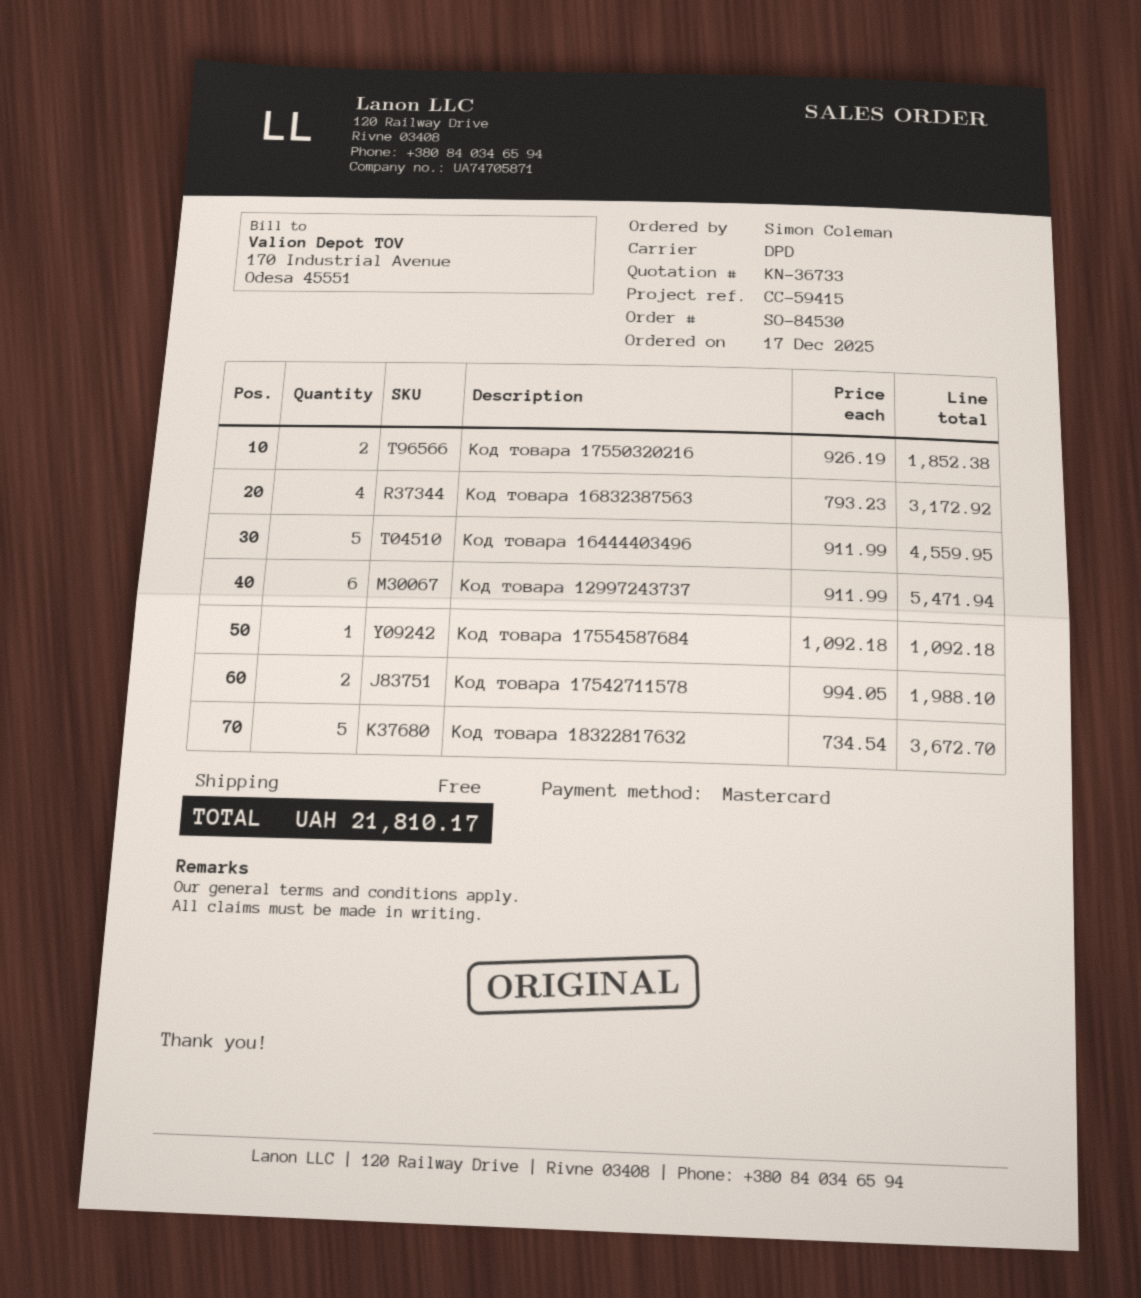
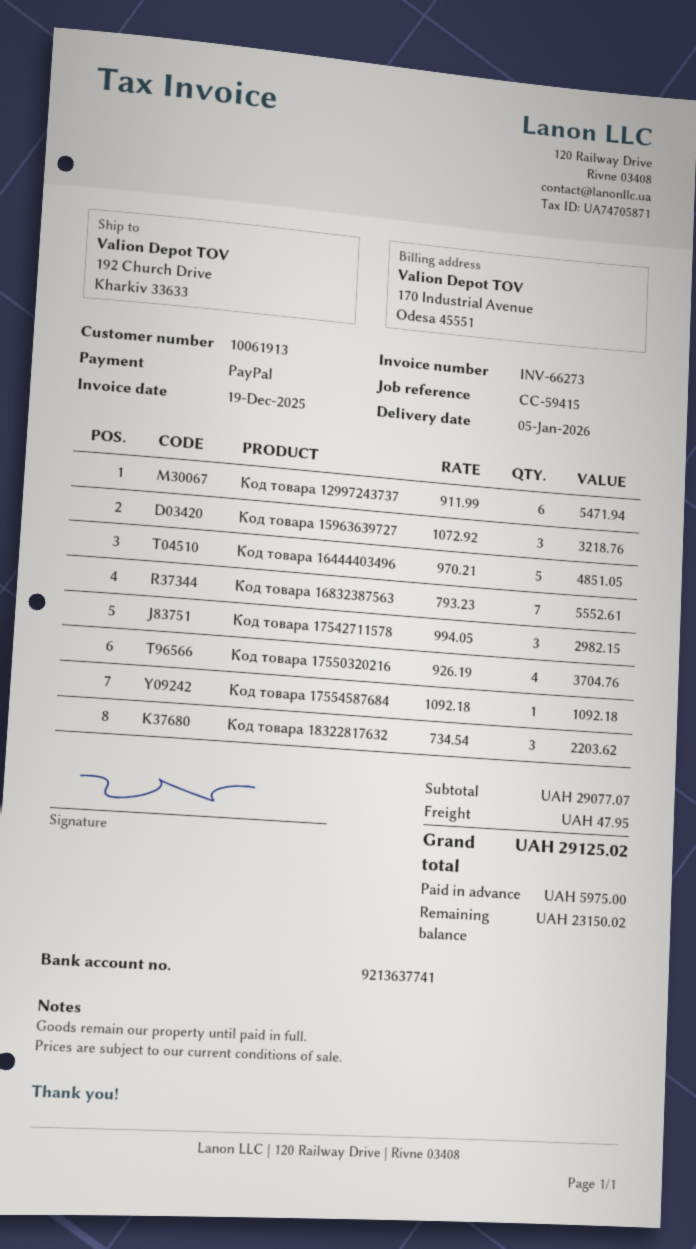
payment method: Mastercard -> PayPal
Код товара 17550320216: 2 x 926.19 = 1852.38 -> 4 x 926.19 = 3704.76
Код товара 16832387563: 4 x 793.23 = 3172.92 -> 7 x 793.23 = 5552.61
Код товара 16444403496: 5 x 911.99 = 4559.95 -> 5 x 970.21 = 4851.05
Код товара 17542711578: 2 x 994.05 = 1988.10 -> 3 x 994.05 = 2982.15
Код товара 18322817632: 5 x 734.54 = 3672.70 -> 3 x 734.54 = 2203.62
Код товара 15963639727: none -> 3 x 1072.92 = 3218.76
shipping: 0.00 -> 47.95
total: 21810.17 -> 29125.02

